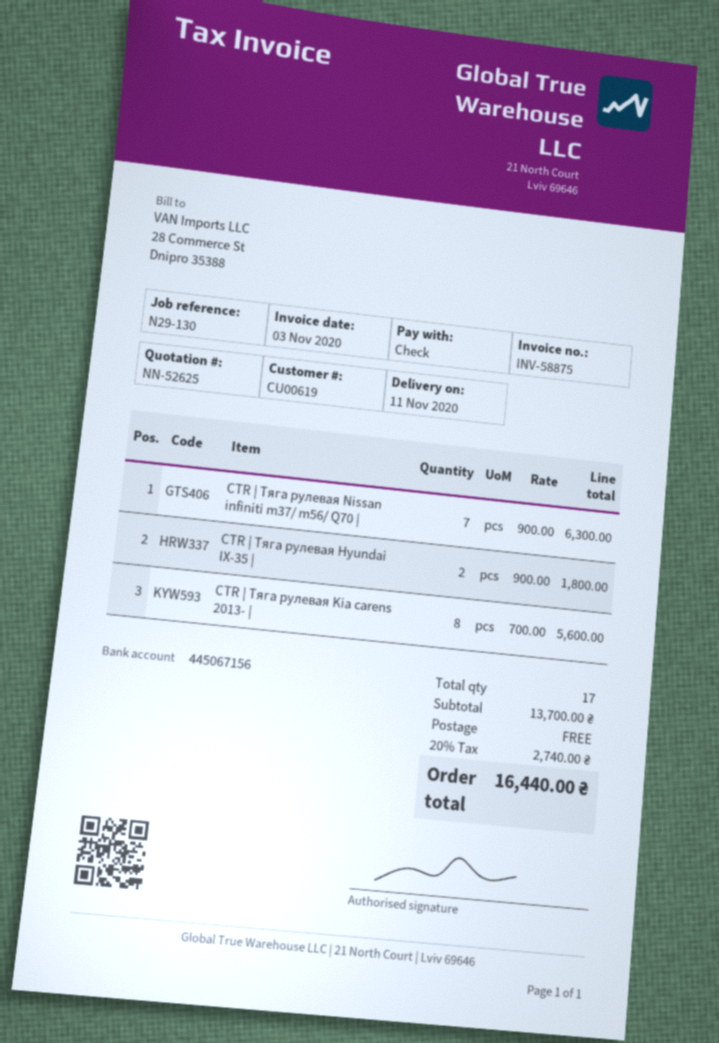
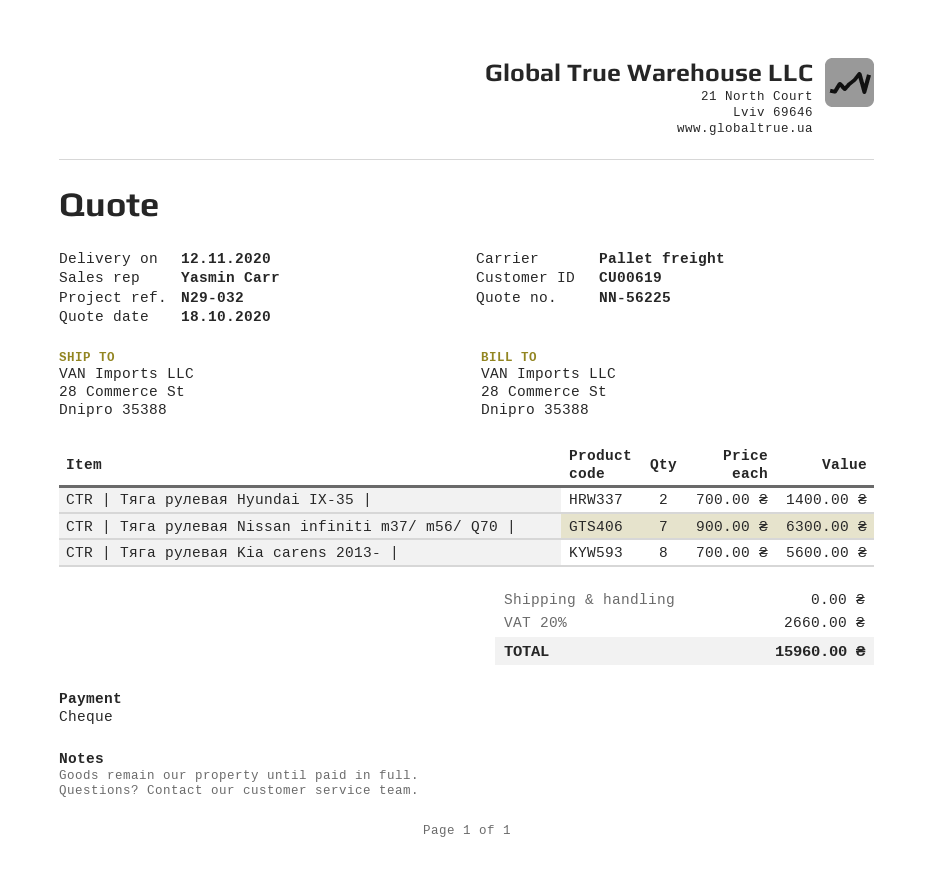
quote number: NN-52625 -> NN-56225
delivery date: 2020-11-11 -> 2020-11-12
reference: N29-130 -> N29-032
CTR | Тяга рулевая Hyundai IX-35 |: 2 x 900.00 = 1800.00 -> 2 x 700.00 = 1400.00
tax: 20% = 2740.00 -> 20% = 2660.00
total: 16440.00 -> 15960.00

